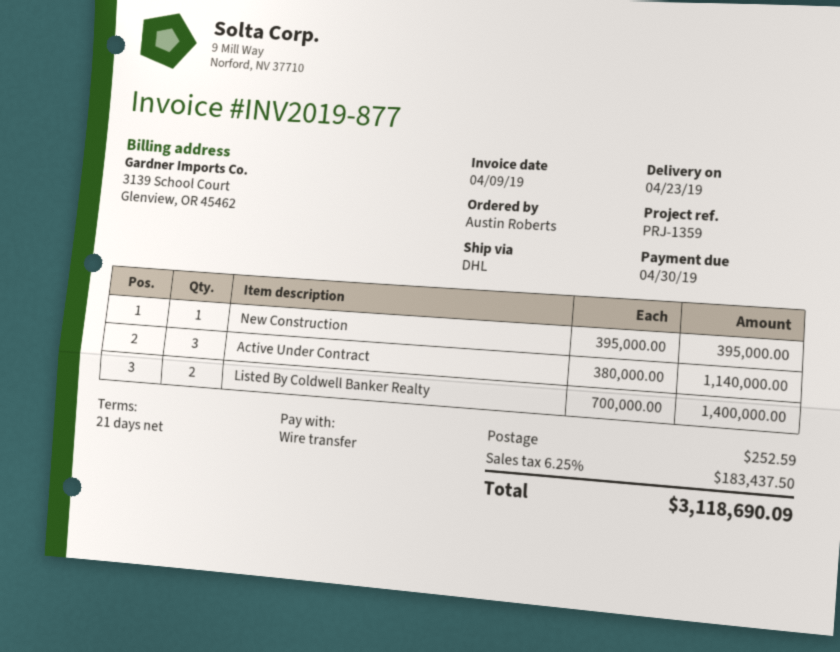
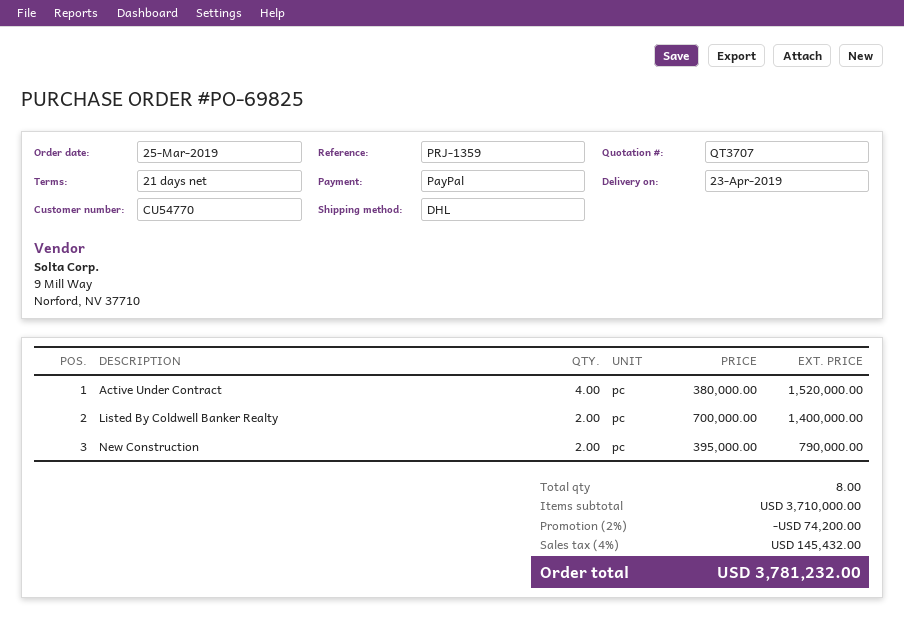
payment method: bank transfer -> PayPal
New Construction: 1 x 395000.00 = 395000.00 -> 2 x 395000.00 = 790000.00
Active Under Contract: 3 x 380000.00 = 1140000.00 -> 4 x 380000.00 = 1520000.00
discount: none -> 2% = 74200.00
shipping: 252.59 -> none
tax: 6.25% = 183437.50 -> 4% = 145432.00
total: 3118690.09 -> 3781232.00

